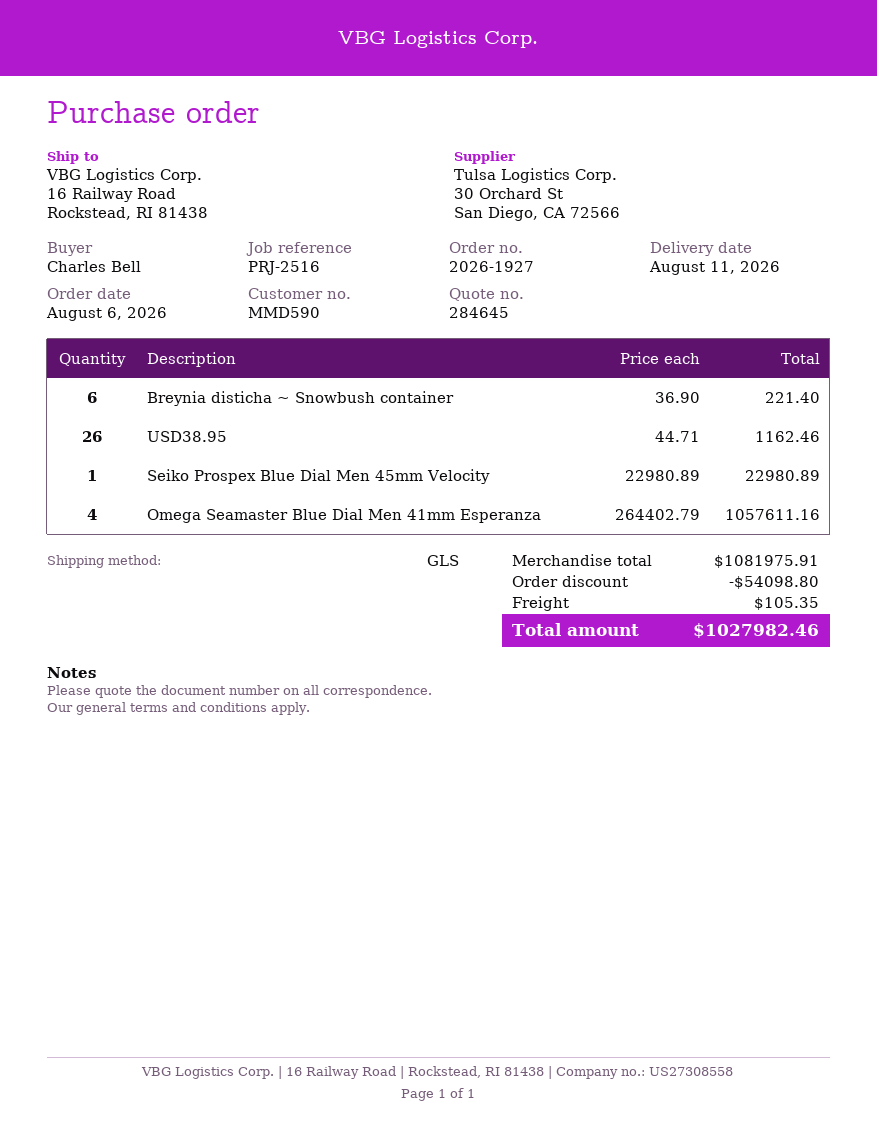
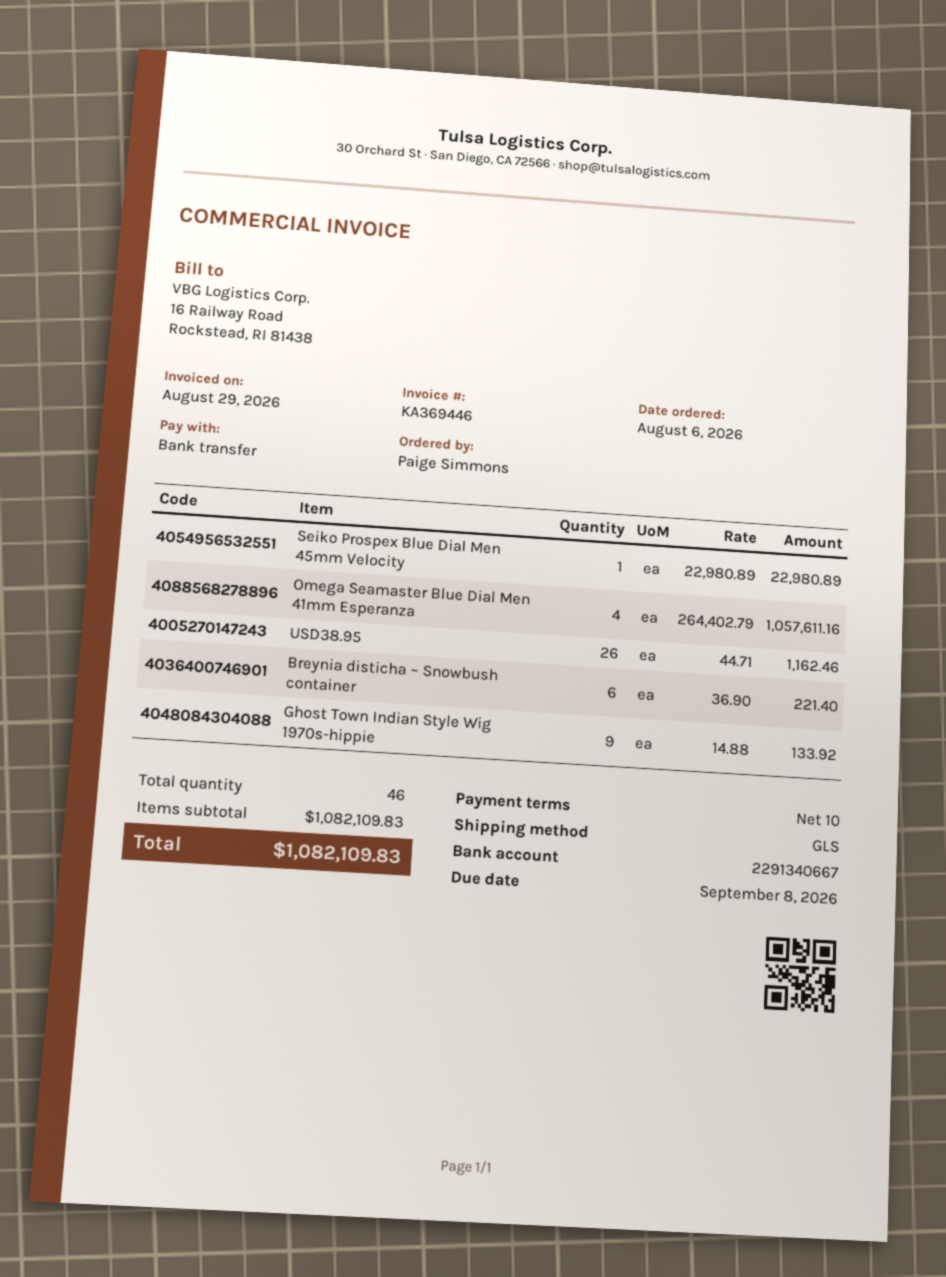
ordered by: Charles Bell -> Paige Simmons
Ghost Town Indian Style Wig 1970s-hippie: none -> 9 x 14.88 = 133.92
subtotal: 1081975.91 -> 1082109.83
discount: 54098.80 -> none
shipping: 105.35 -> none
total: 1027982.46 -> 1082109.83

